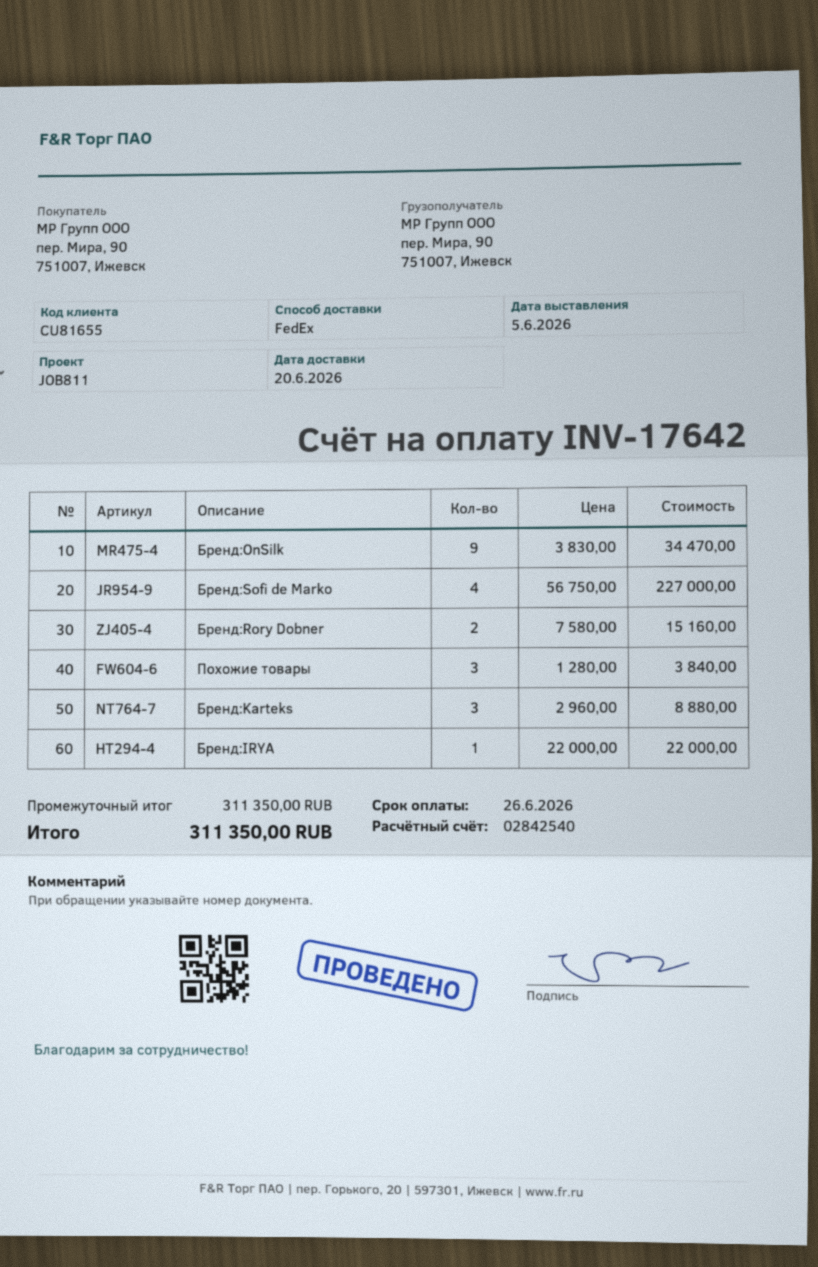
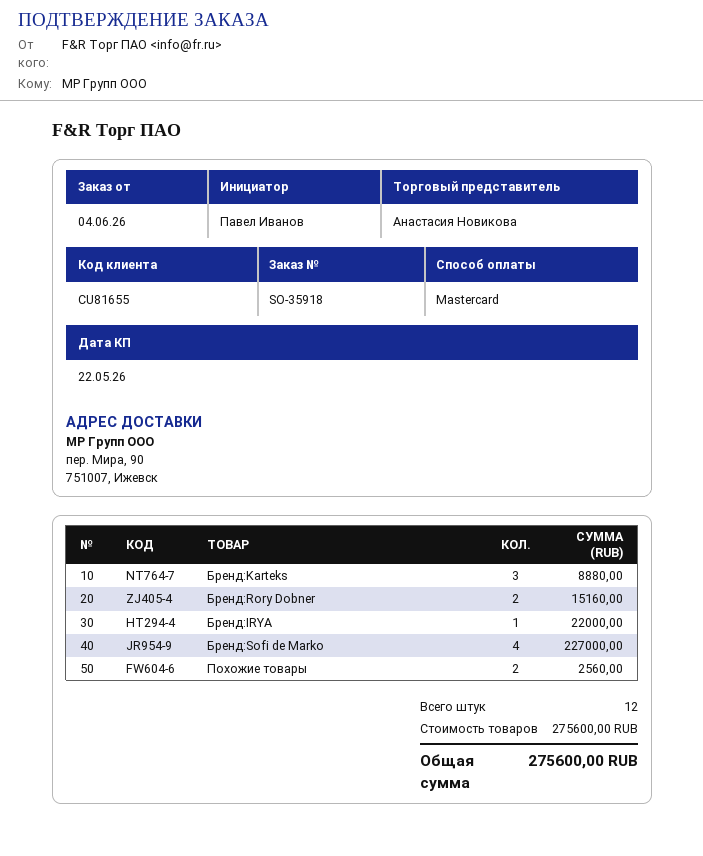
Бренд:OnSilk: 9 for 34470.00 -> none
Похожие товары: 3 for 3840.00 -> 2 for 2560.00
subtotal: 311350.00 -> 275600.00
total: 311350.00 -> 275600.00

